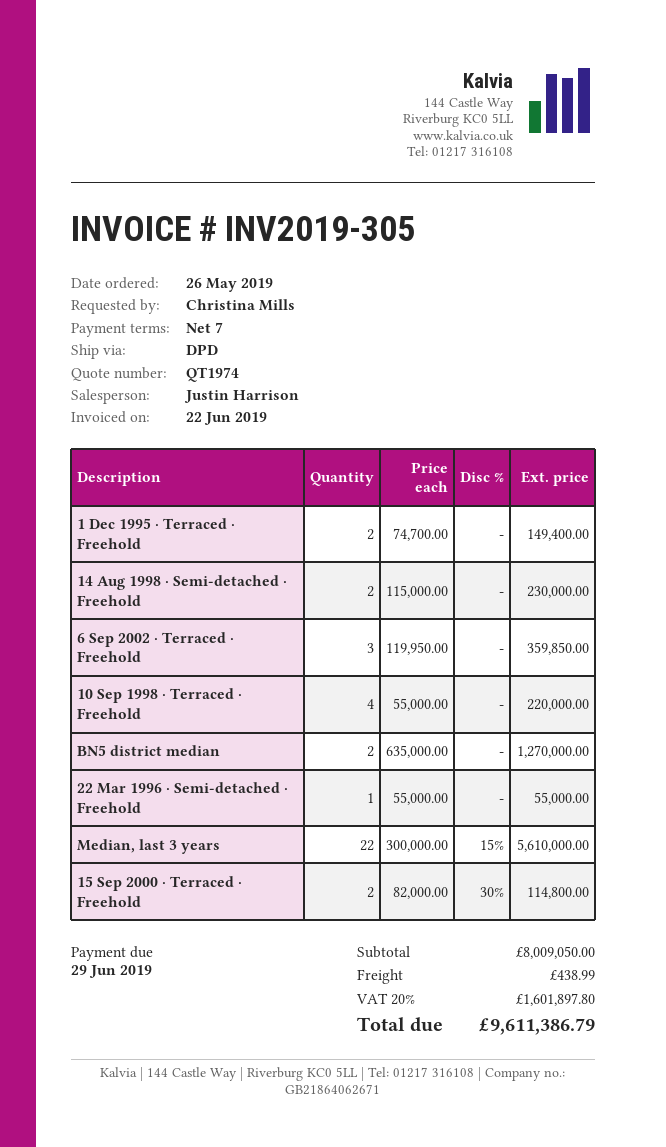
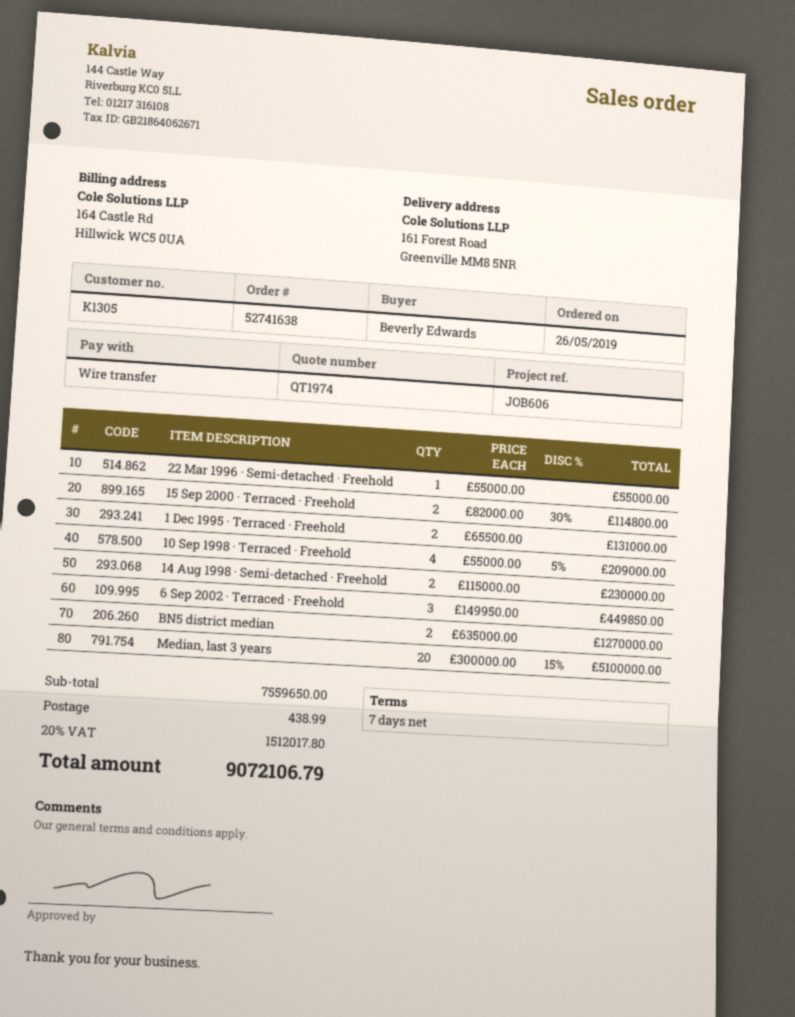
ordered by: Christina Mills -> Beverly Edwards
1 Dec 1995 · Terraced · Freehold: 2 x 74700.00 = 149400.00 -> 2 x 65500.00 = 131000.00
6 Sep 2002 · Terraced · Freehold: 3 x 119950.00 = 359850.00 -> 3 x 149950.00 = 449850.00
10 Sep 1998 · Terraced · Freehold: 4 x 55000.00 = 220000.00 -> 4 x 55000.00 - 5% = 209000.00
Median, last 3 years: 22 x 300000.00 - 15% = 5610000.00 -> 20 x 300000.00 - 15% = 5100000.00
subtotal: 8009050.00 -> 7559650.00
tax: 20% = 1601897.80 -> 20% = 1512017.80
total: 9611386.79 -> 9072106.79

